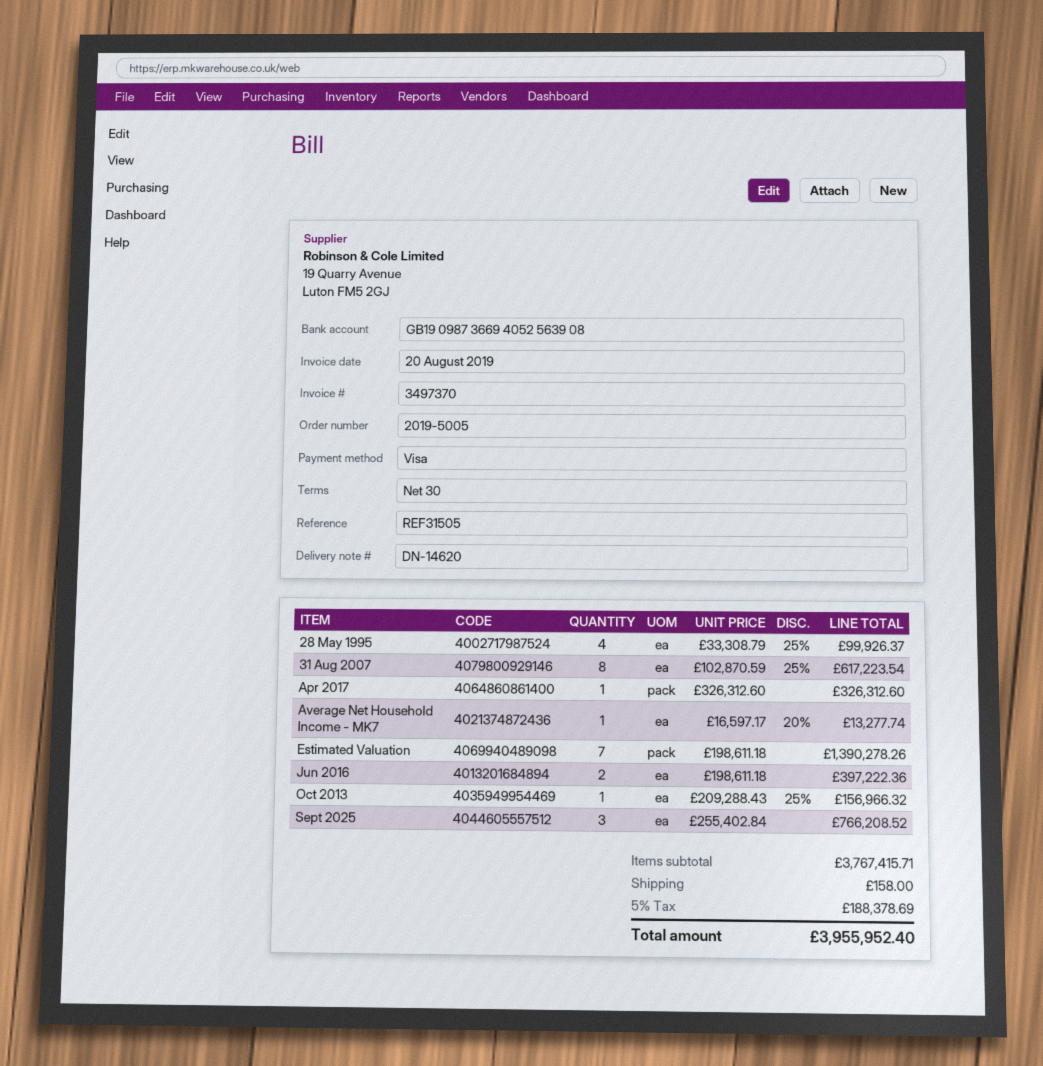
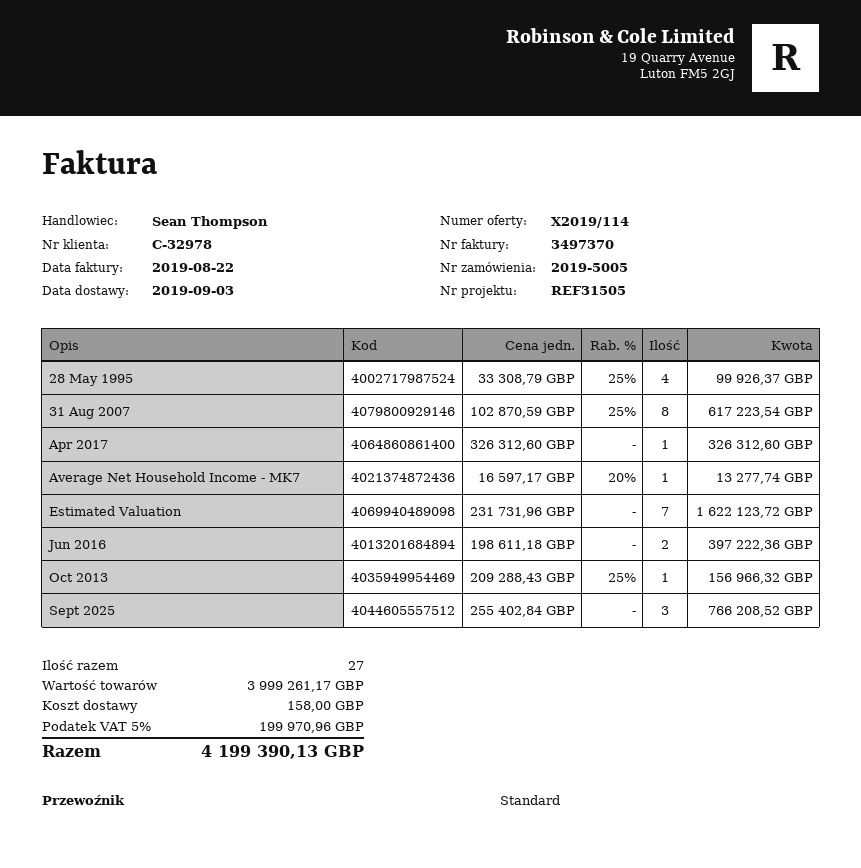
invoice date: 2019-08-20 -> 2019-08-22
Estimated Valuation: 7 x 198611.18 = 1390278.26 -> 7 x 231731.96 = 1622123.72
subtotal: 3767415.71 -> 3999261.17
tax: 5% = 188378.69 -> 5% = 199970.96
total: 3955952.40 -> 4199390.13

